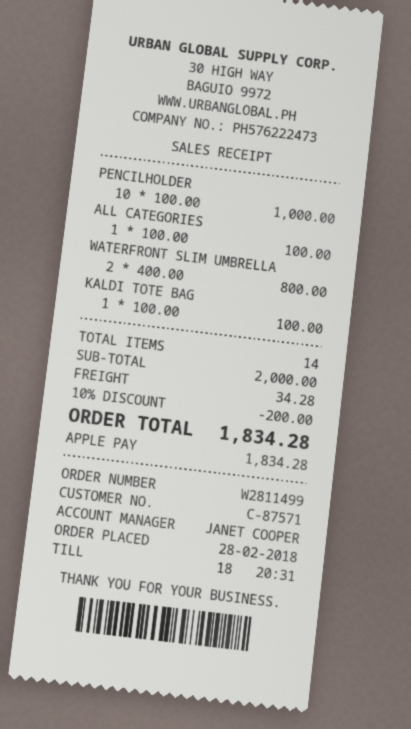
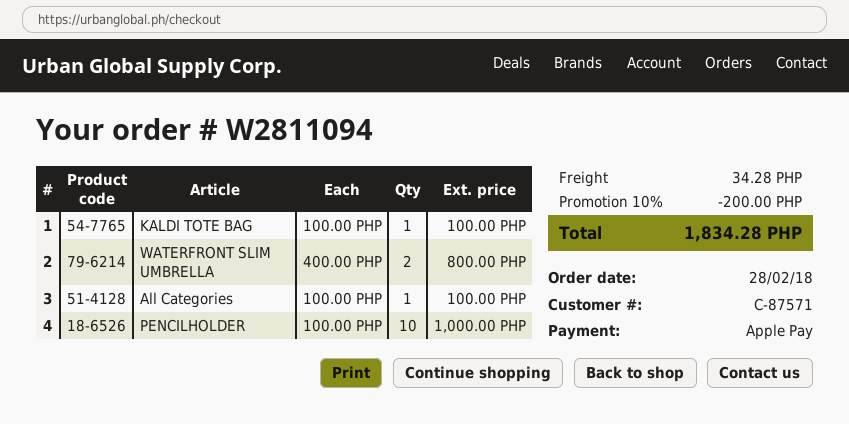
order number: W2811499 -> W2811094

